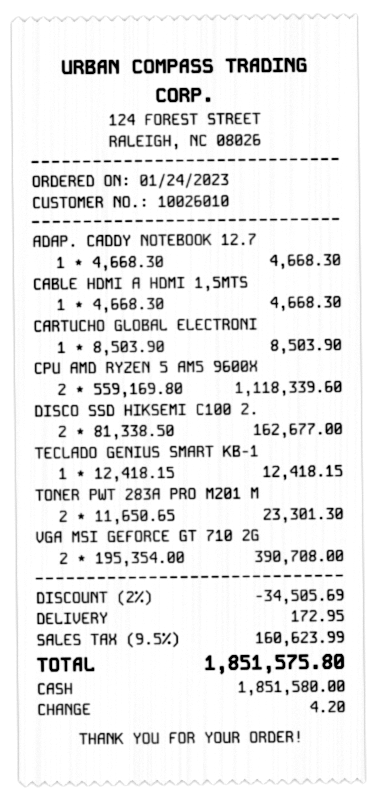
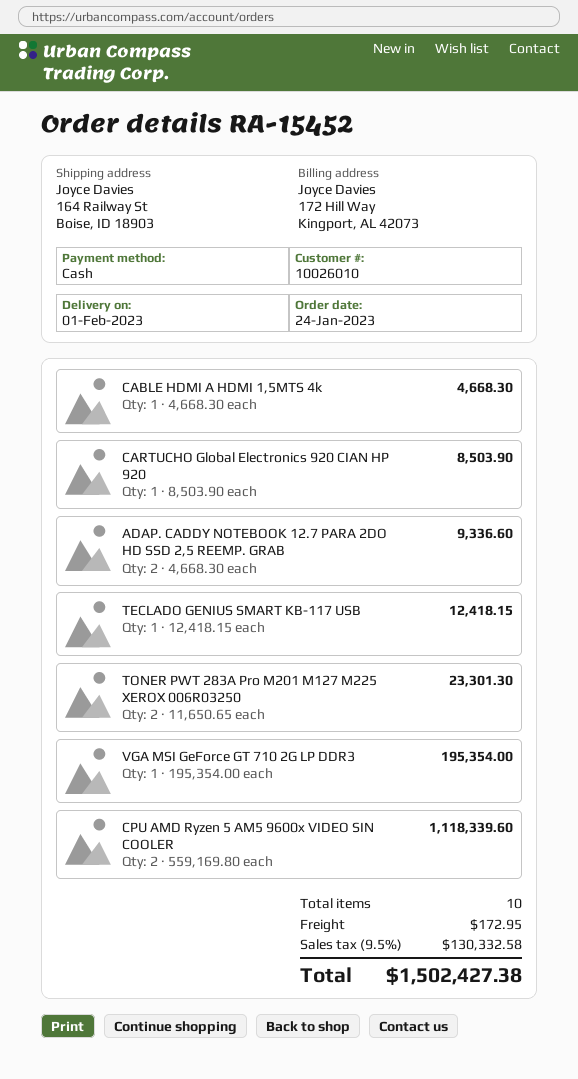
ADAP. CADDY NOTEBOOK 12.7: 1 x 4668.30 = 4668.30 -> 2 x 4668.30 = 9336.60
DISCO SSD HIKSEMI C100 2.: 2 x 81338.50 = 162677.00 -> none
VGA MSI GEFORCE GT 710 2G: 2 x 195354.00 = 390708.00 -> 1 x 195354.00 = 195354.00
discount: 2% = 34505.69 -> none
tax: 9.5% = 160623.99 -> 9.5% = 130332.58
total: 1851575.80 -> 1502427.38

